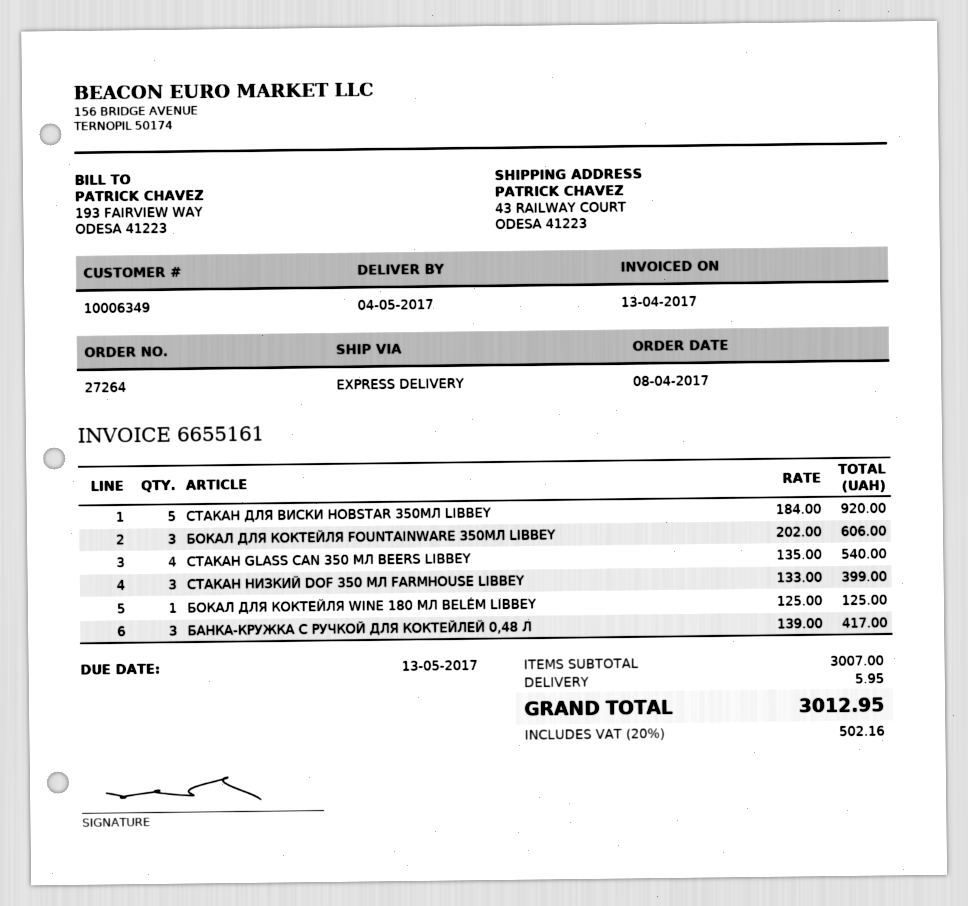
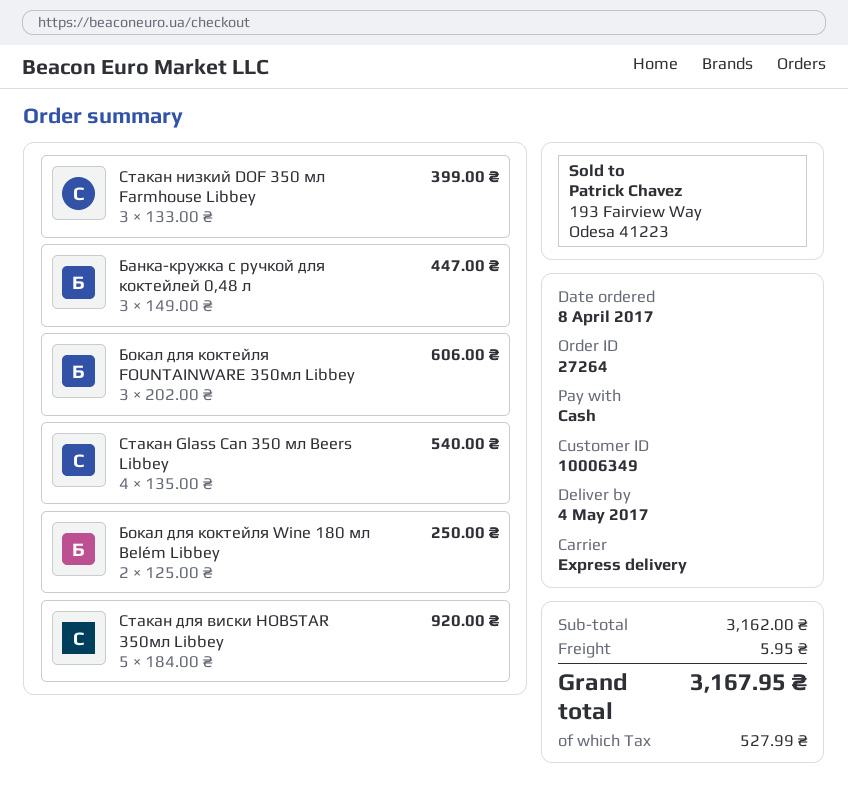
БОКАЛ ДЛЯ КОКТЕЙЛЯ WINE 180 МЛ BELÉM LIBBEY: 1 x 125.00 = 125.00 -> 2 x 125.00 = 250.00
БАНКА-КРУЖКА C РУЧКОЙ ДЛЯ КОКТЕЙЛЕЙ 0,48 Л: 3 x 139.00 = 417.00 -> 3 x 149.00 = 447.00
subtotal: 3007.00 -> 3162.00
tax: 502.16 -> 527.99
total: 3012.95 -> 3167.95

